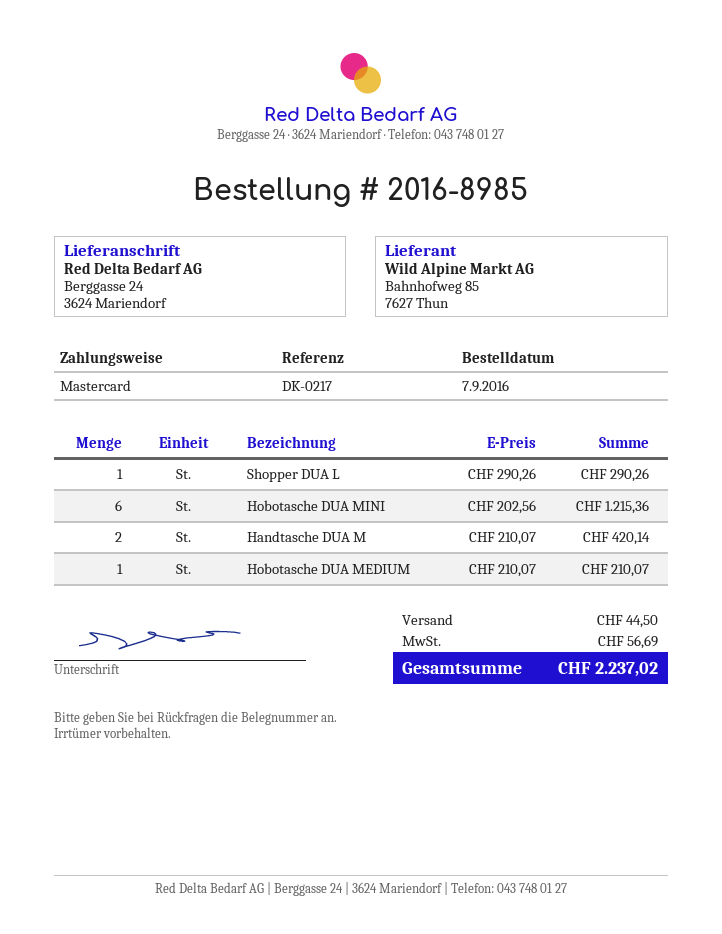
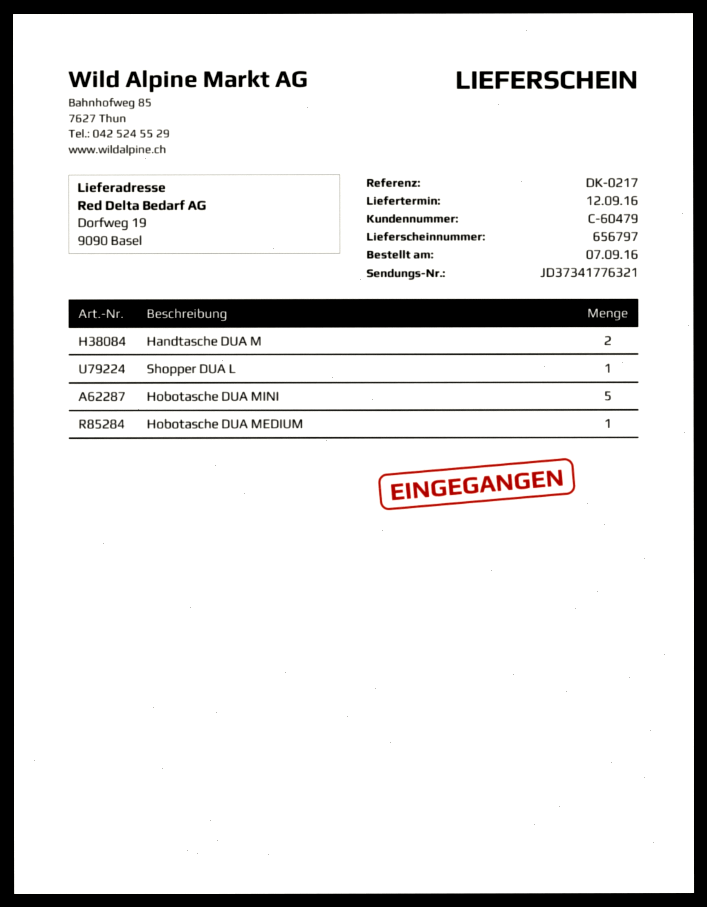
ship to: Berggasse 24, 3624 Mariendorf -> Dorfweg 19, 9090 Basel
Hobotasche DUA MINI: 6 -> 5

